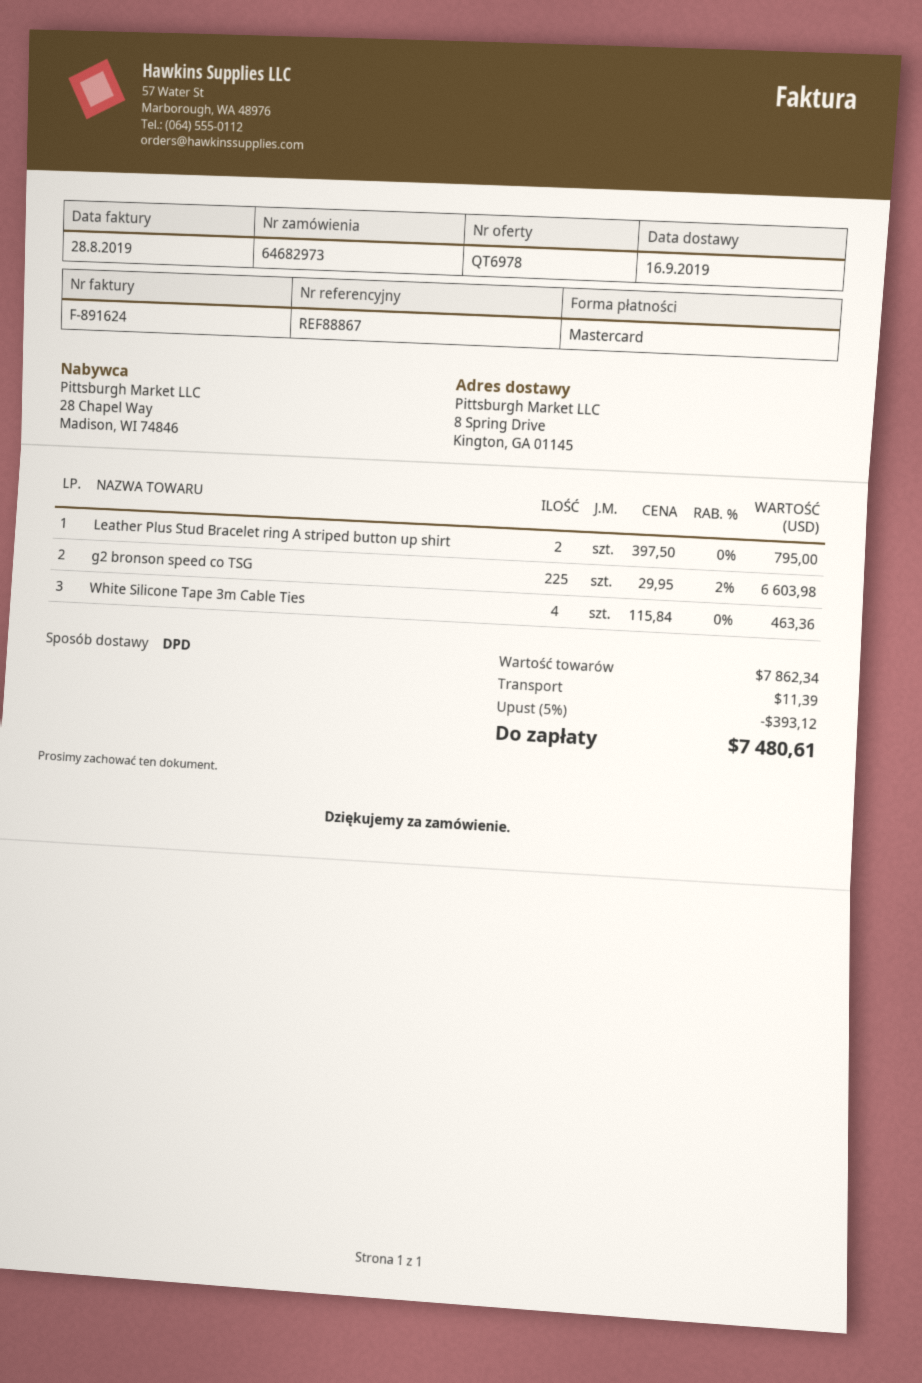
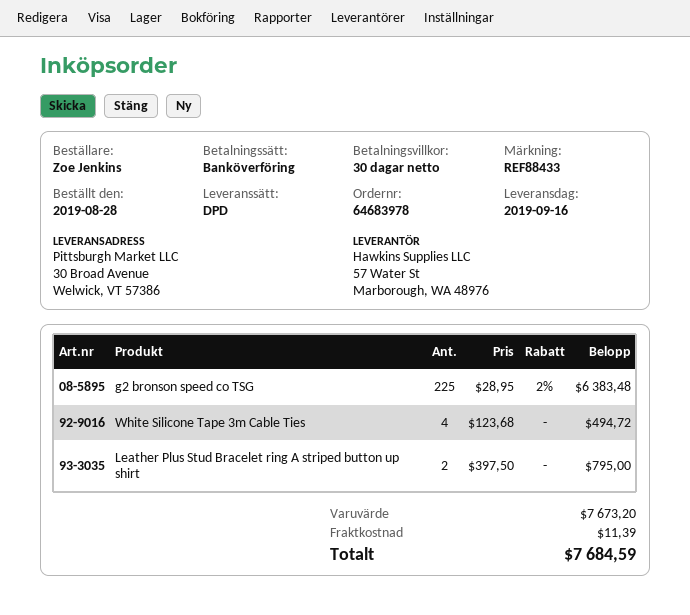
order number: 64682973 -> 64683978
reference: REF88867 -> REF88433
payment method: Mastercard -> bank transfer
ship to: 8 Spring Drive, Kington, GA 01145 -> 30 Broad Avenue, Welwick, VT 57386
g2 bronson speed co TSG: 225 x 29.95 - 2% = 6603.98 -> 225 x 28.95 - 2% = 6383.48
White Silicone Tape 3m Cable Ties: 4 x 115.84 = 463.36 -> 4 x 123.68 = 494.72
subtotal: 7862.34 -> 7673.20
discount: 5% = 393.12 -> none
total: 7480.61 -> 7684.59

